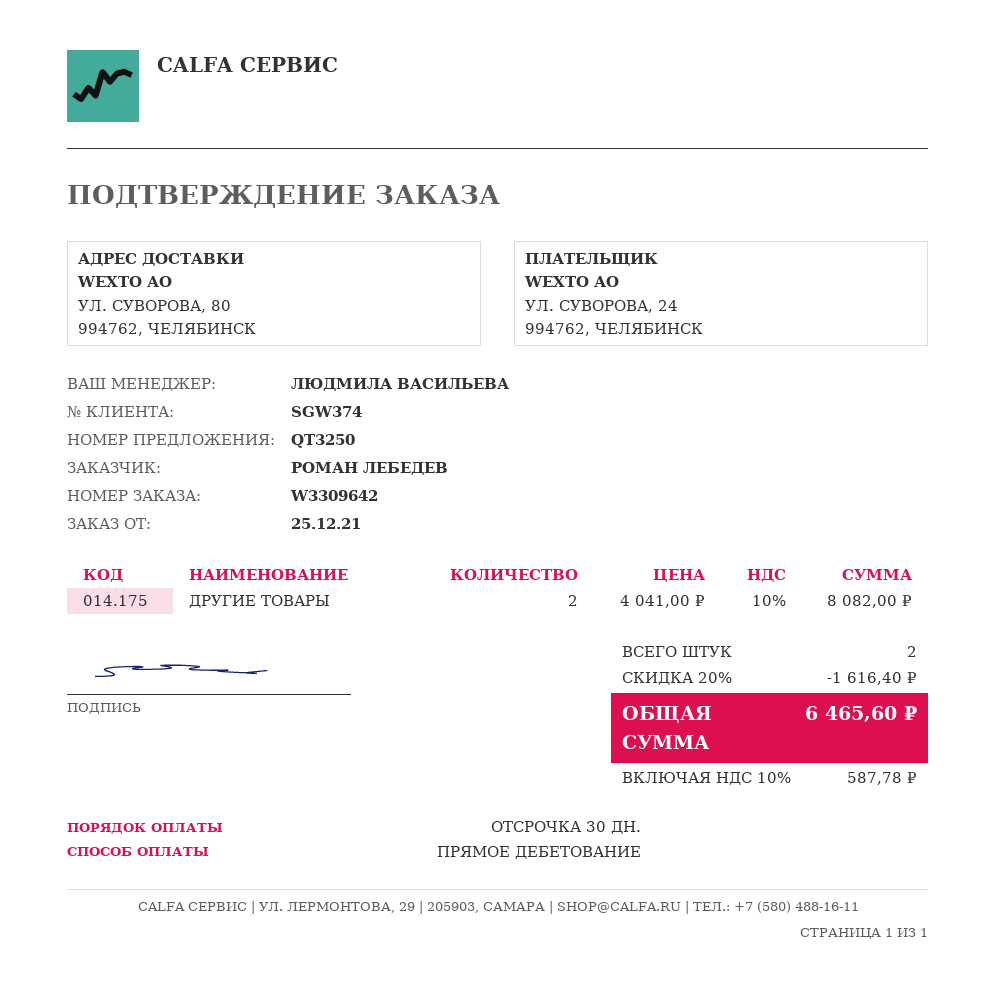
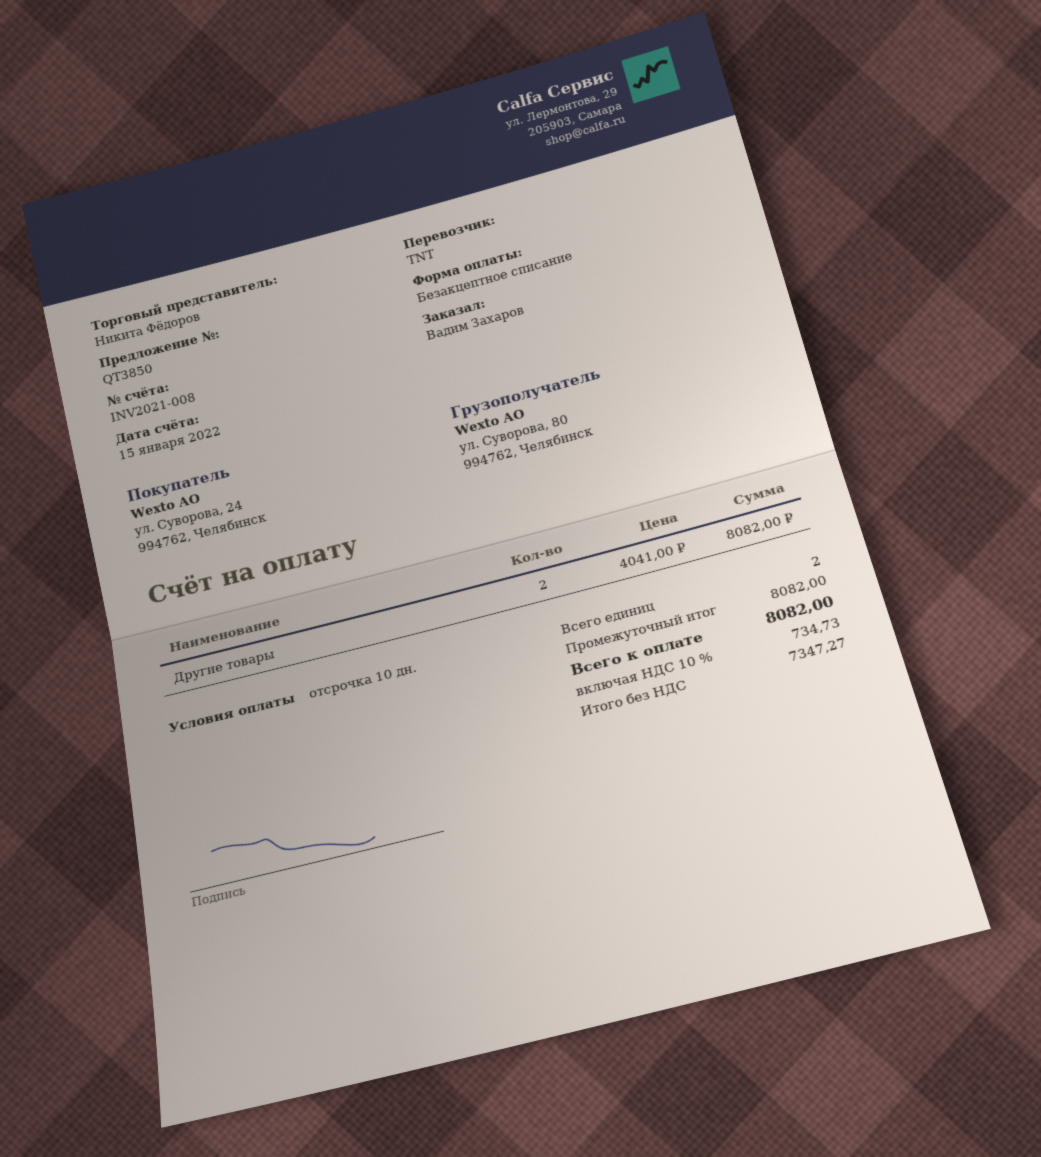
quote number: QT3250 -> QT3850
payment terms: 30 days -> 10 days
ordered by: РОМАН ЛЕБЕДЕВ -> Вадим Захаров
sales rep: ЛЮДМИЛА ВАСИЛЬЕВА -> Никита Фёдоров
discount: 20% = 1616.40 -> none
tax: 10% = 587.78 -> 10% = 734.73
total: 6465.60 -> 8082.00

